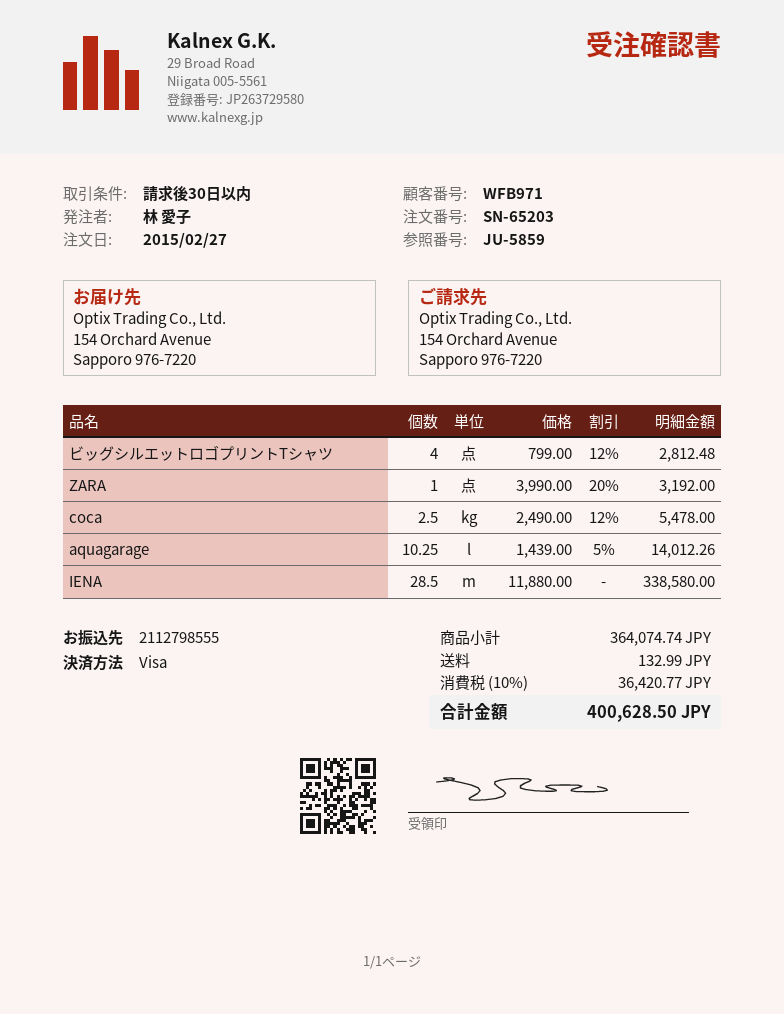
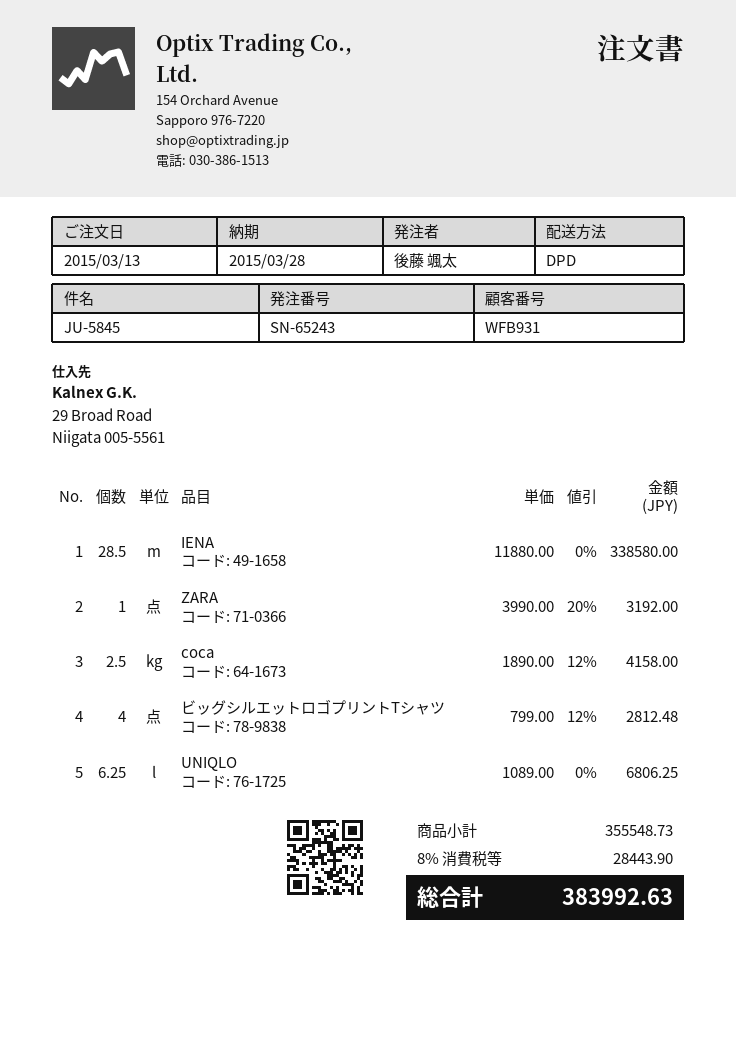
order number: SN-65203 -> SN-65243
order date: 2015-02-27 -> 2015-03-13
customer number: WFB971 -> WFB931
reference: JU-5859 -> JU-5845
ordered by: 林 愛子 -> 後藤 颯太
coca: 2.5 x 2490.00 - 12% = 5478.00 -> 2.5 x 1890.00 - 12% = 4158.00
aquagarage: 10.25 x 1439.00 - 5% = 14012.26 -> none
UNIQLO: none -> 6.25 x 1089.00 = 6806.25
subtotal: 364074.74 -> 355548.73
shipping: 132.99 -> none
tax: 10% = 36420.77 -> 8% = 28443.90
total: 400628.50 -> 383992.63

